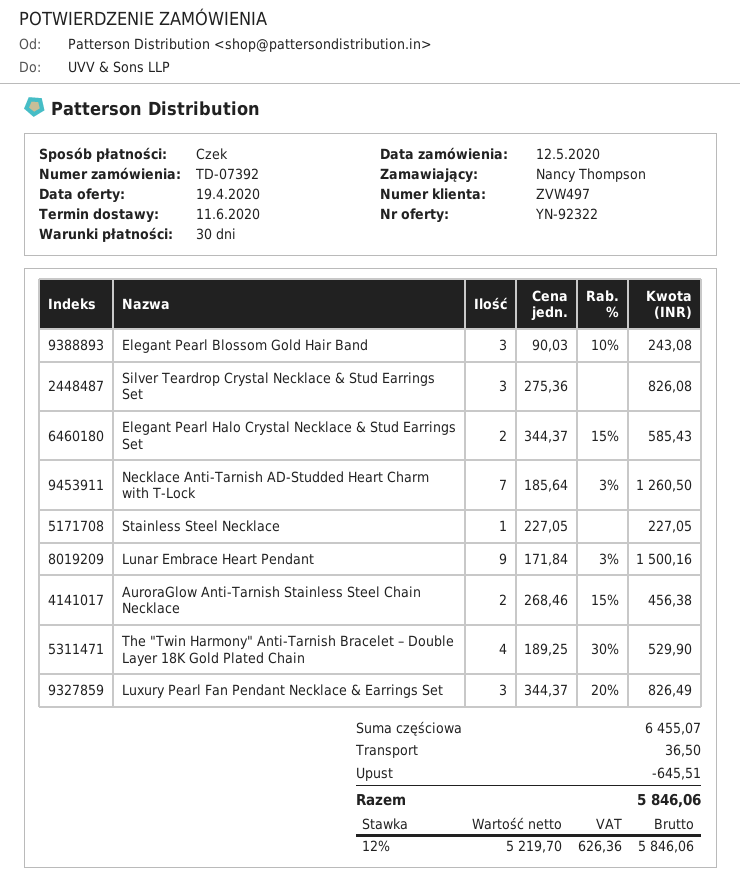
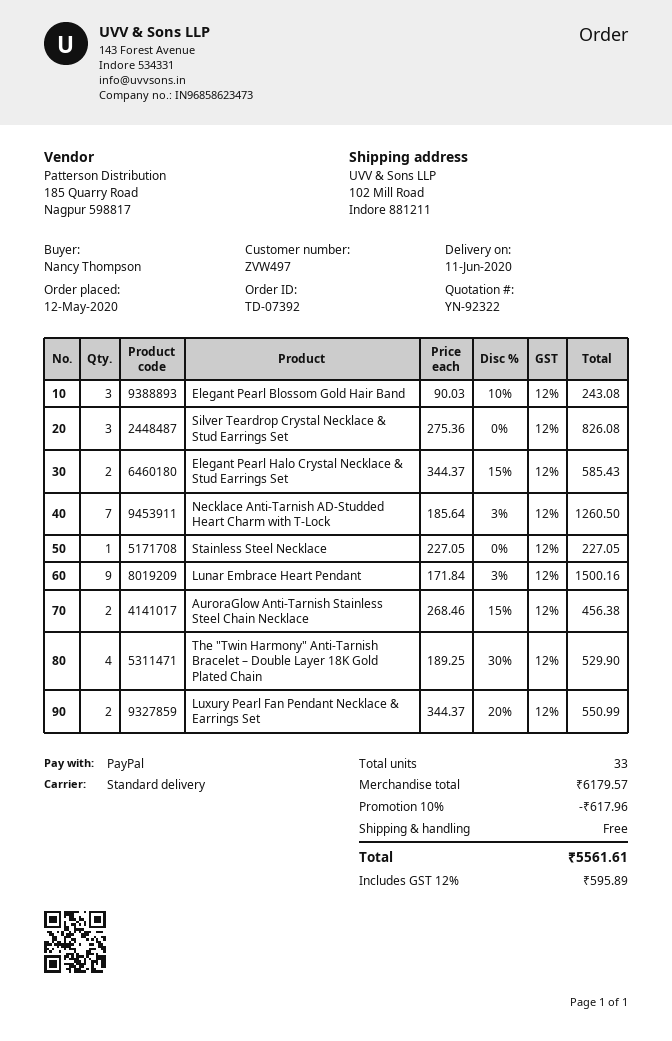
payment method: cheque -> PayPal
Luxury Pearl Fan Pendant Necklace & Earrings Set: 3 x 344.37 - 20% = 826.49 -> 2 x 344.37 - 20% = 550.99
subtotal: 6455.07 -> 6179.57
discount: 645.51 -> 617.96
shipping: 36.50 -> 0.00
tax: 12% = 626.36 -> 12% = 595.89
total: 5846.06 -> 5561.61

